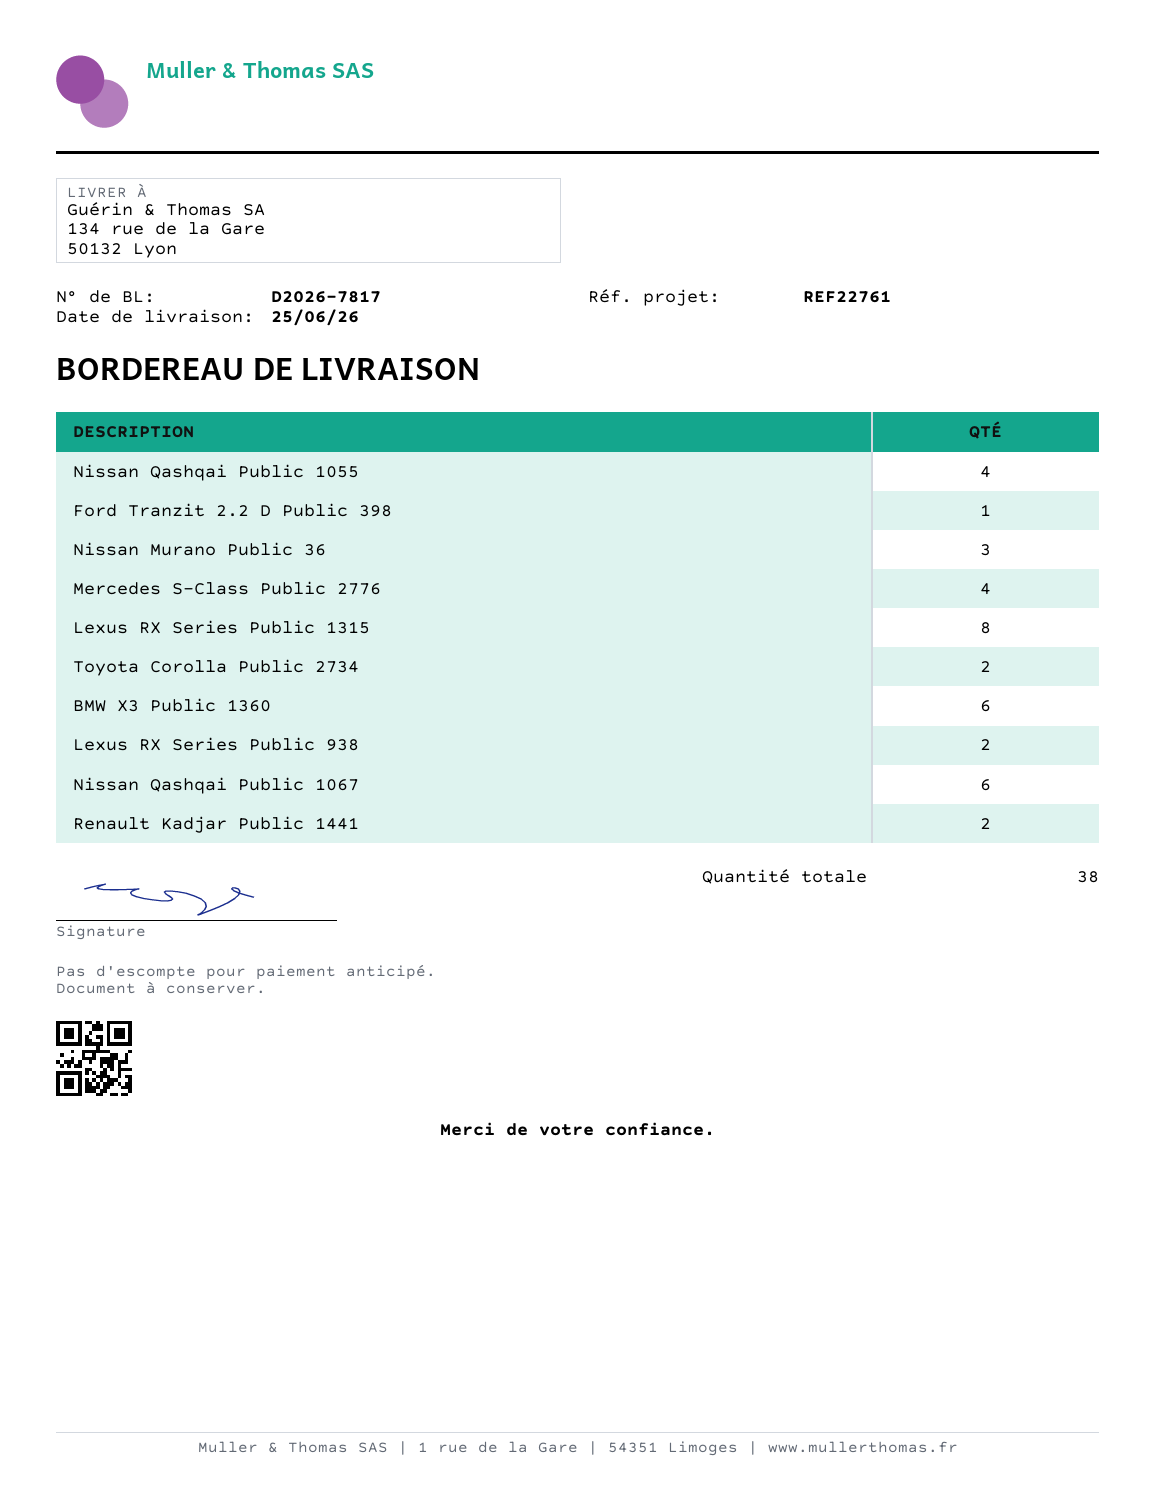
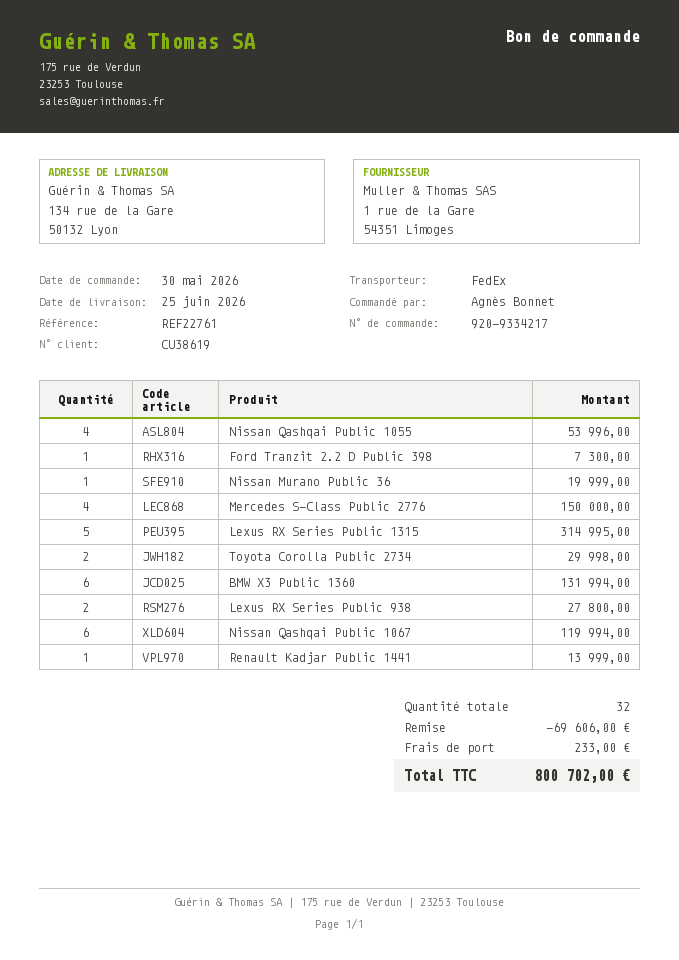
Nissan Murano Public 36: 3 -> 1
Lexus RX Series Public 1315: 8 -> 5
Renault Kadjar Public 1441: 2 -> 1
total quantity: 38 -> 32

